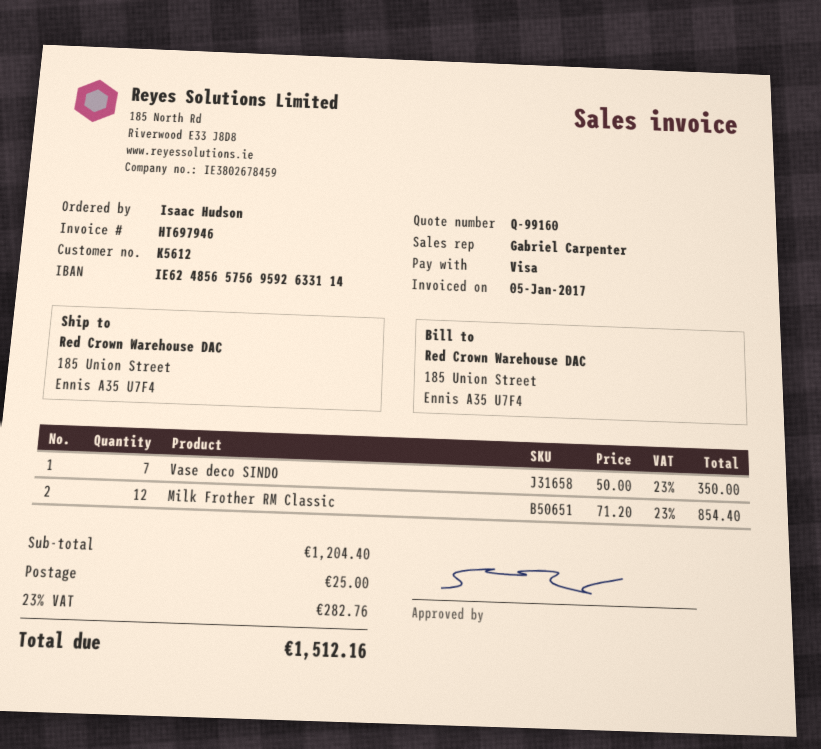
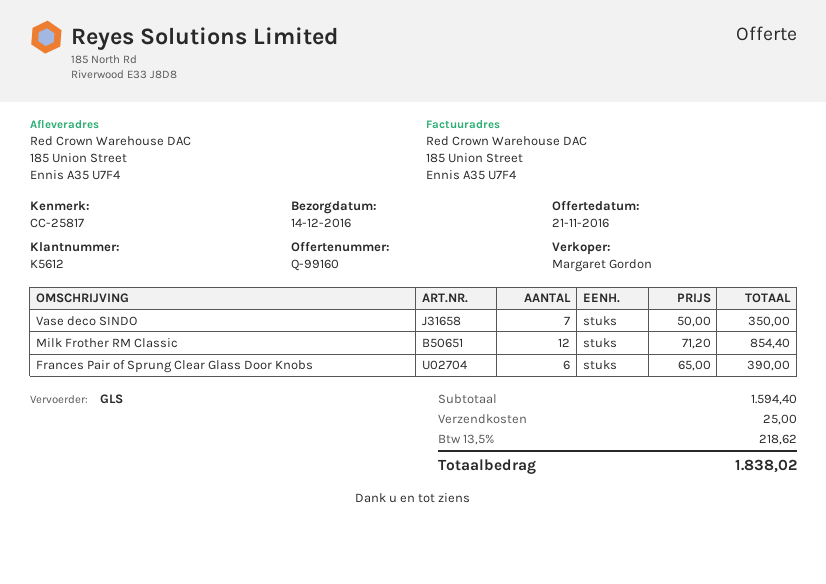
sales rep: Gabriel Carpenter -> Margaret Gordon
Frances Pair of Sprung Clear Glass Door Knobs: none -> 6 x 65.00 = 390.00
subtotal: 1204.40 -> 1594.40
tax: 23% = 282.76 -> 13.5% = 218.62
total: 1512.16 -> 1838.02

